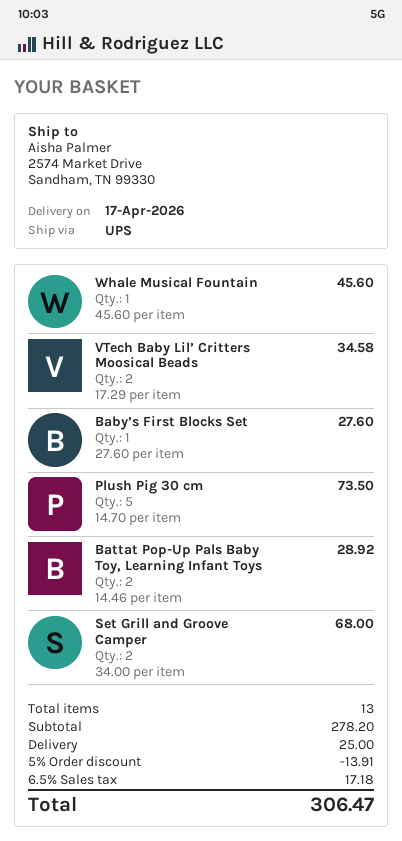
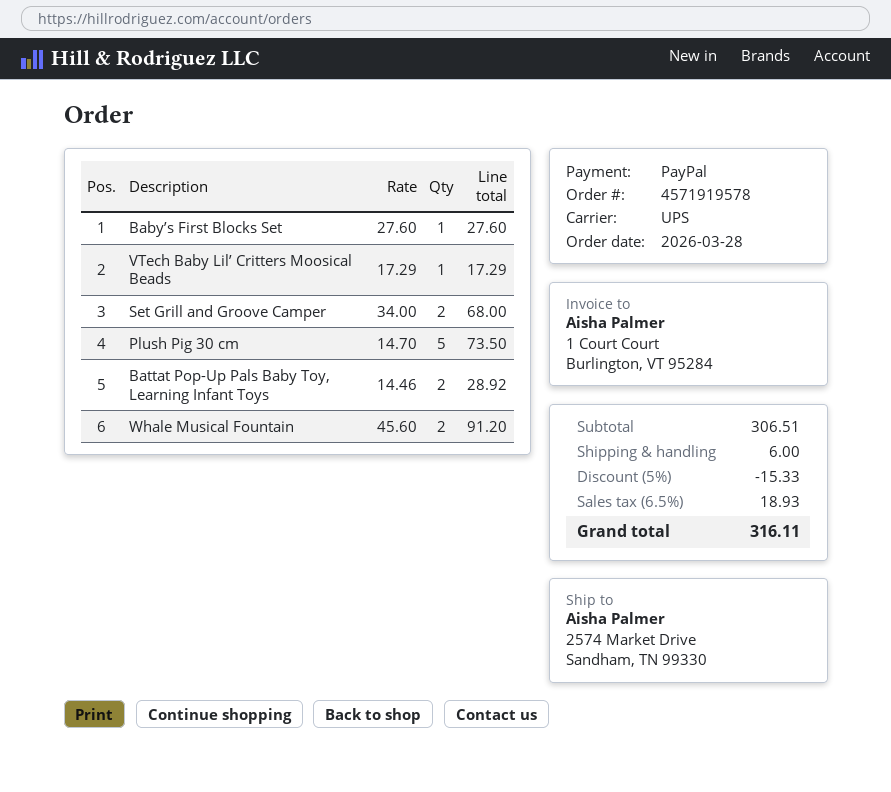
Whale Musical Fountain: 1 x 45.60 = 45.60 -> 2 x 45.60 = 91.20
VTech Baby Lil’ Critters Moosical Beads: 2 x 17.29 = 34.58 -> 1 x 17.29 = 17.29
subtotal: 278.20 -> 306.51
discount: 5% = 13.91 -> 5% = 15.33
shipping: 25.00 -> 6.00
tax: 6.5% = 17.18 -> 6.5% = 18.93
total: 306.47 -> 316.11

